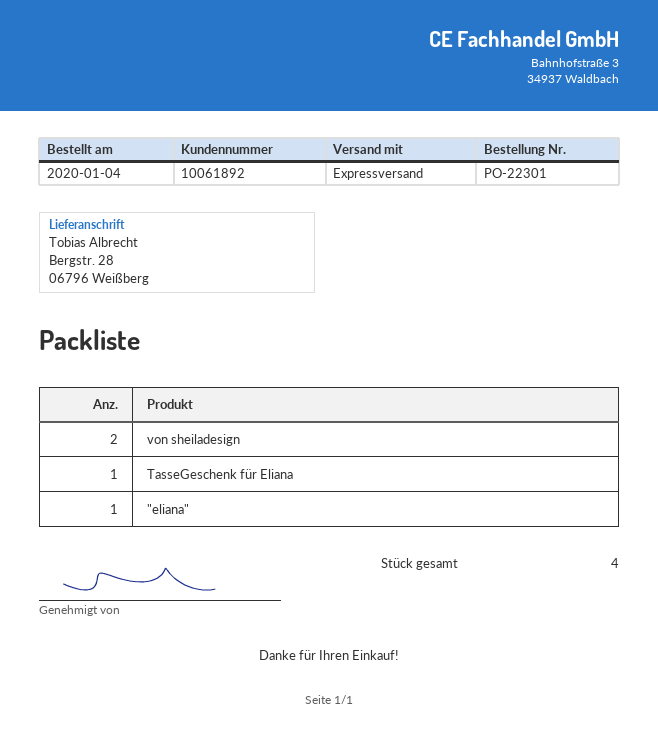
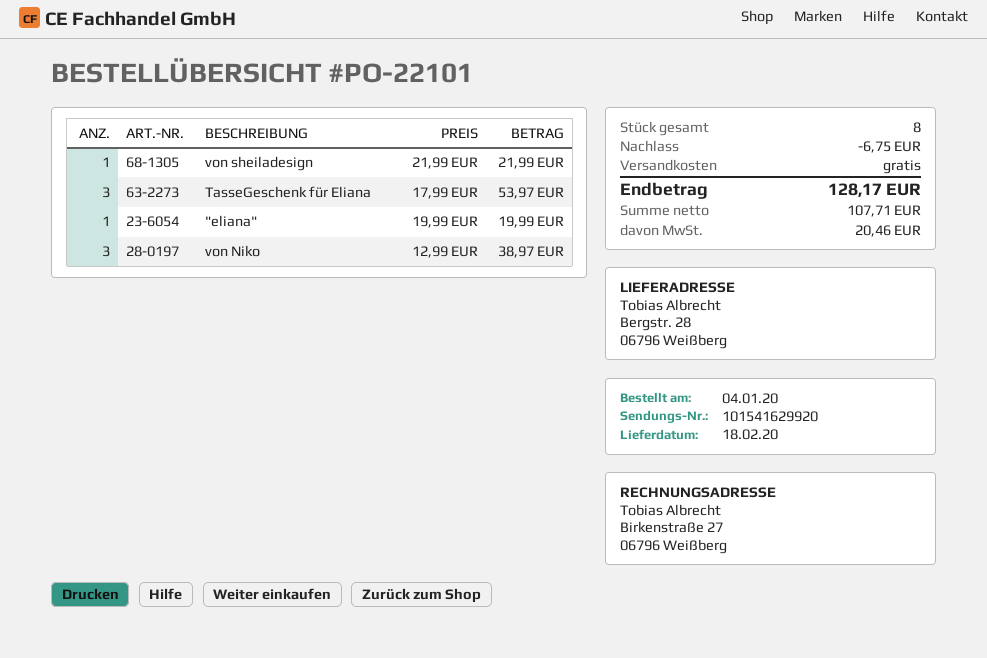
order number: PO-22301 -> PO-22101
von sheiladesign: 2 -> 1
TasseGeschenk für Eliana: 1 -> 3
von Niko: none -> 3
total quantity: 4 -> 8

